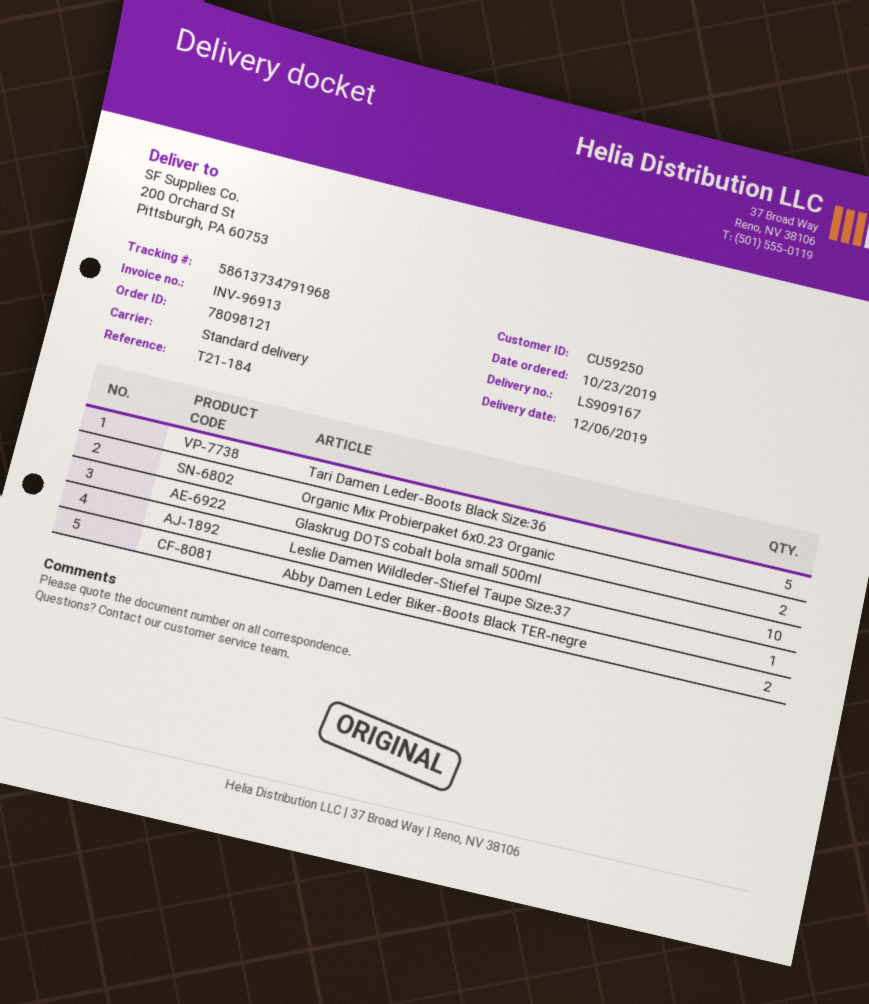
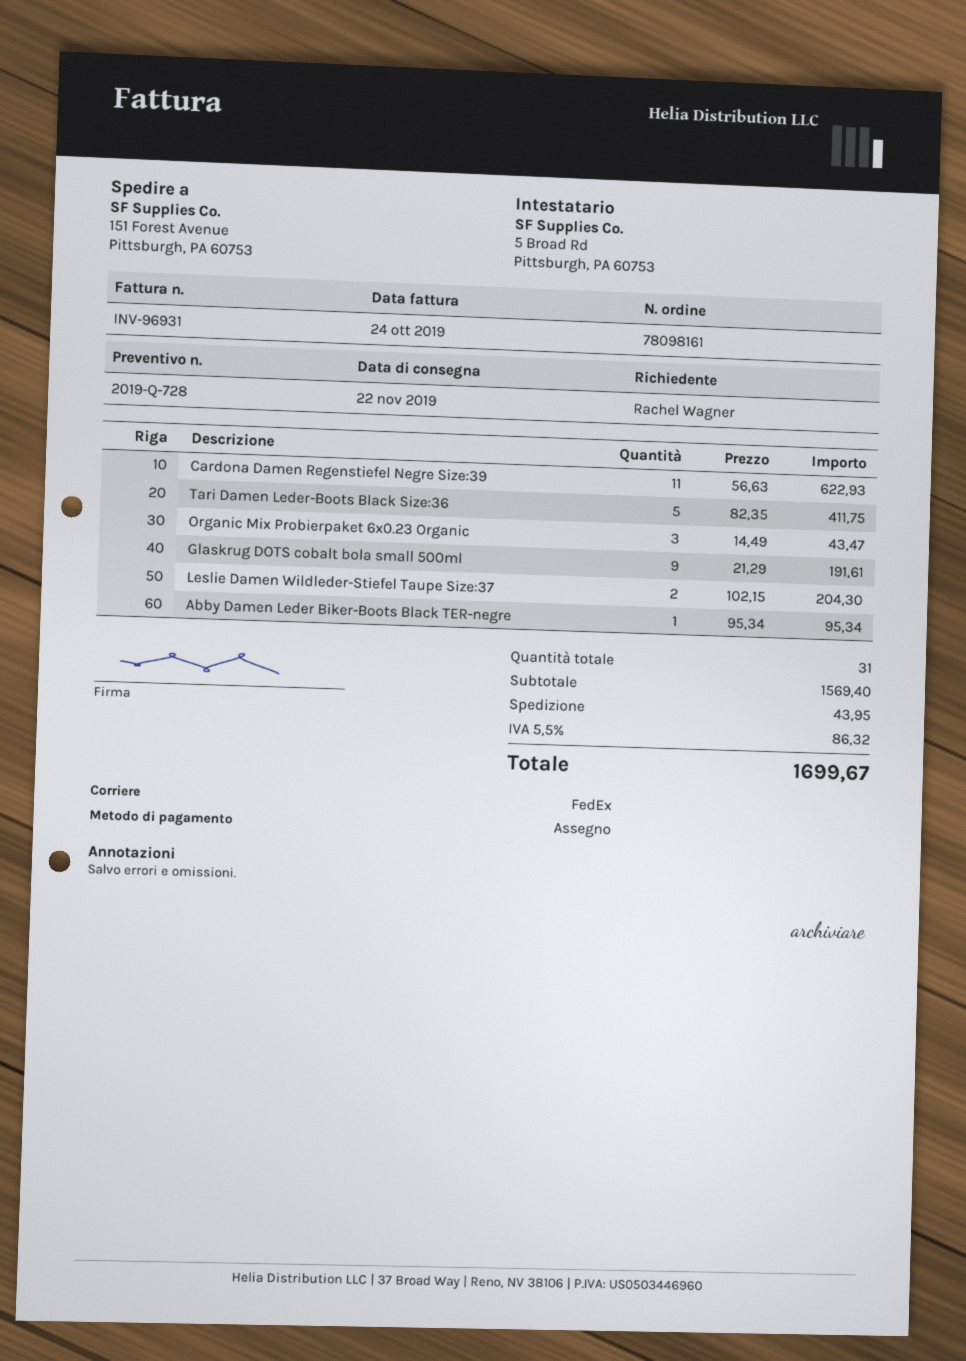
order number: 78098121 -> 78098161
delivery date: 2019-12-06 -> 2019-11-22
invoice number: INV-96913 -> INV-96931
shipping method: standard -> FedEx
ship to: 200 Orchard St, Pittsburgh, PA 60753 -> 151 Forest Avenue, Pittsburgh, PA 60753
Organic Mix Probierpaket 6x0.23 Organic: 2 -> 3
Glaskrug DOTS cobalt bola small 500ml: 10 -> 9
Leslie Damen Wildleder-Stiefel Taupe Size:37: 1 -> 2
Abby Damen Leder Biker-Boots Black TER-negre: 2 -> 1
Cardona Damen Regenstiefel Negre Size:39: none -> 11

